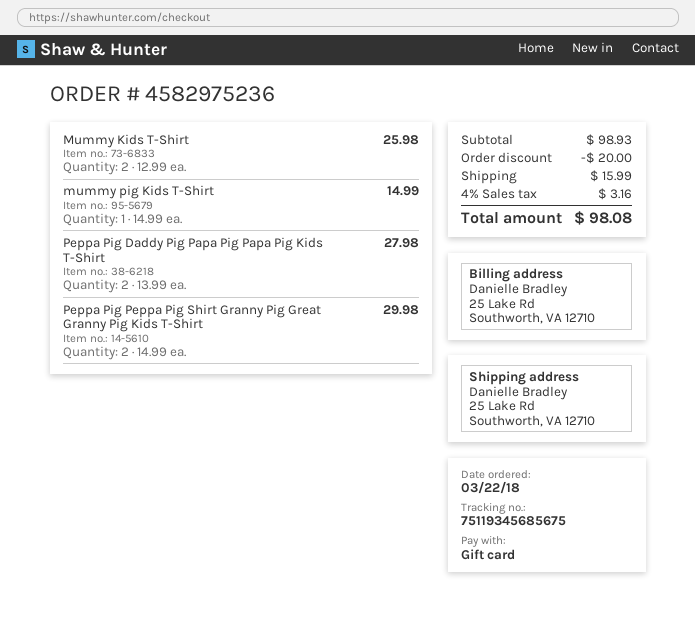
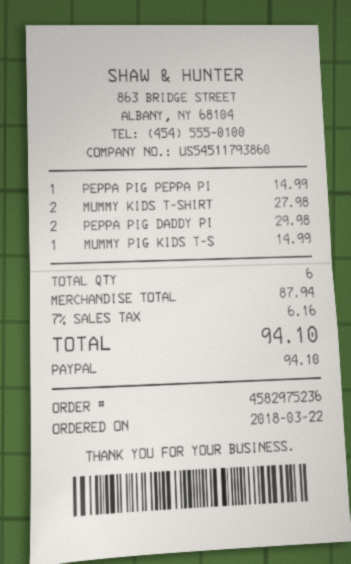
payment method: gift card -> PayPal
Mummy Kids T-Shirt: 2 for 25.98 -> 2 for 27.98
Peppa Pig Daddy Pig Papa Pig Papa Pig Kids T-Shirt: 2 for 27.98 -> 2 for 29.98
Peppa Pig Peppa Pig Shirt Granny Pig Great Granny Pig Kids T-Shirt: 2 for 29.98 -> 1 for 14.99
subtotal: 98.93 -> 87.94
discount: 20.00 -> none
shipping: 15.99 -> none
tax: 4% = 3.16 -> 7% = 6.16
total: 98.08 -> 94.10

